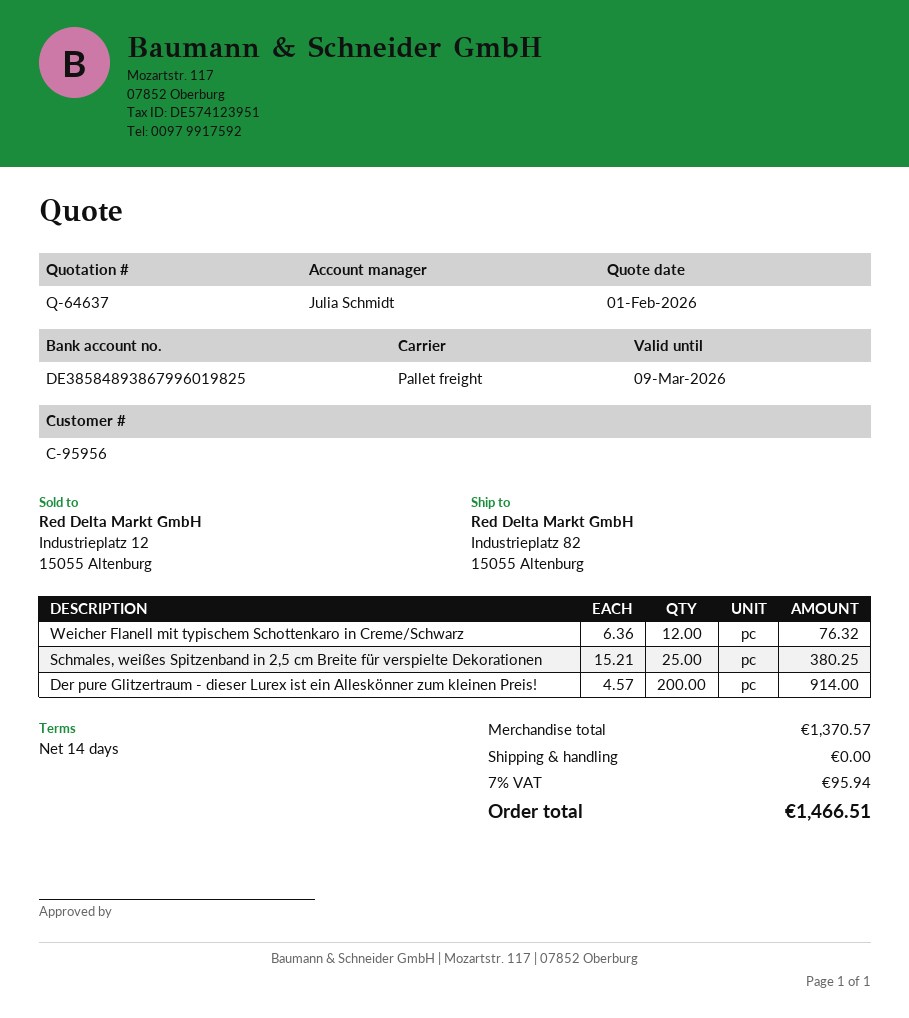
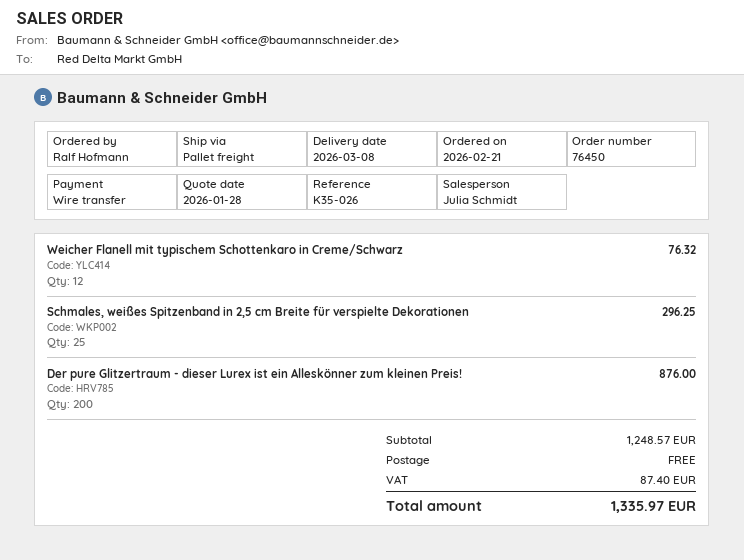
quote date: 2026-02-01 -> 2026-01-28
Schmales, weißes Spitzenband in 2,5 cm Breite für verspielte Dekorationen: 25 for 380.25 -> 25 for 296.25
Der pure Glitzertraum - dieser Lurex ist ein Alleskönner zum kleinen Preis!: 200 for 914.00 -> 200 for 876.00
subtotal: 1370.57 -> 1248.57
tax: 95.94 -> 87.40
total: 1466.51 -> 1335.97

